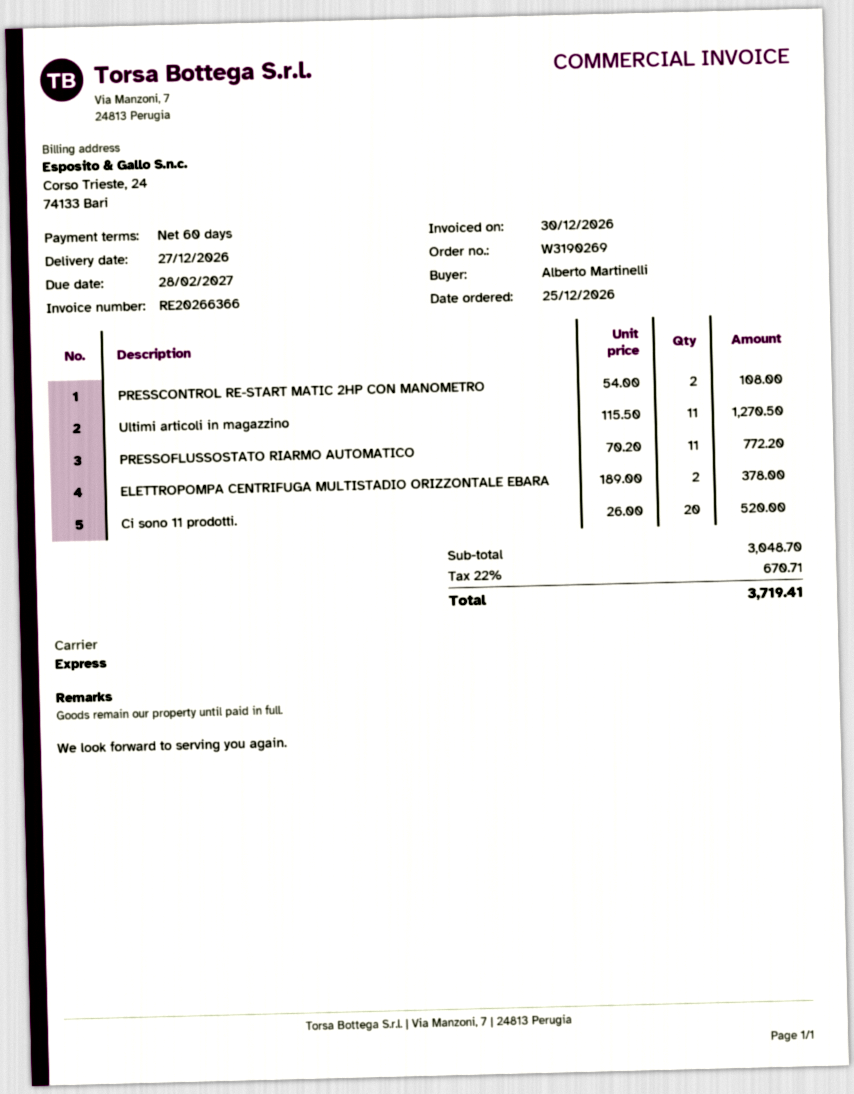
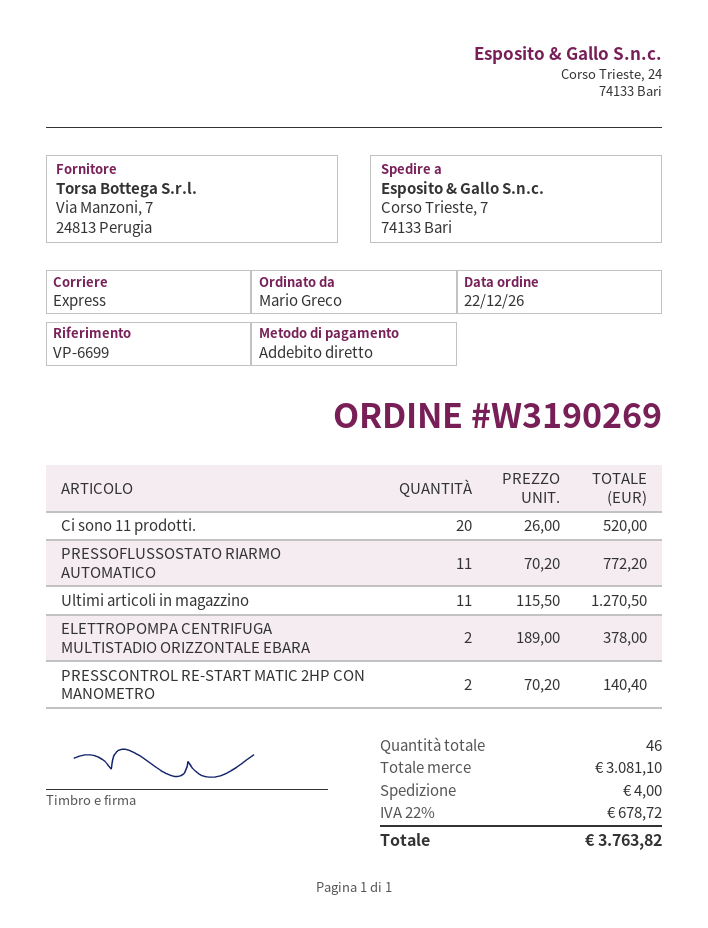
order date: 2026-12-25 -> 2026-12-22
ordered by: Alberto Martinelli -> Mario Greco
PRESSCONTROL RE-START MATIC 2HP CON MANOMETRO: 2 x 54.00 = 108.00 -> 2 x 70.20 = 140.40
subtotal: 3048.70 -> 3081.10
shipping: none -> 4.00
tax: 22% = 670.71 -> 22% = 678.72
total: 3719.41 -> 3763.82

